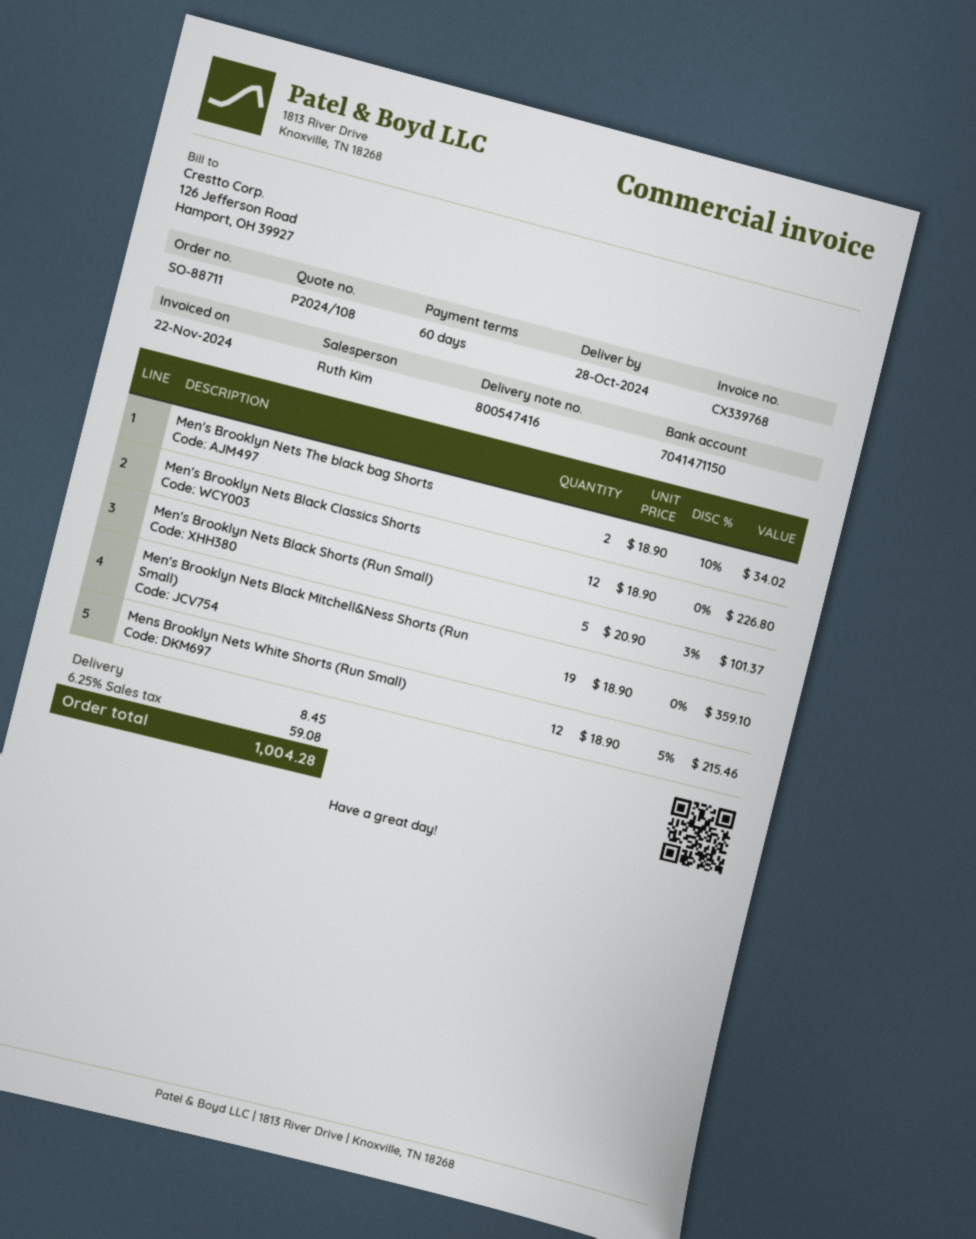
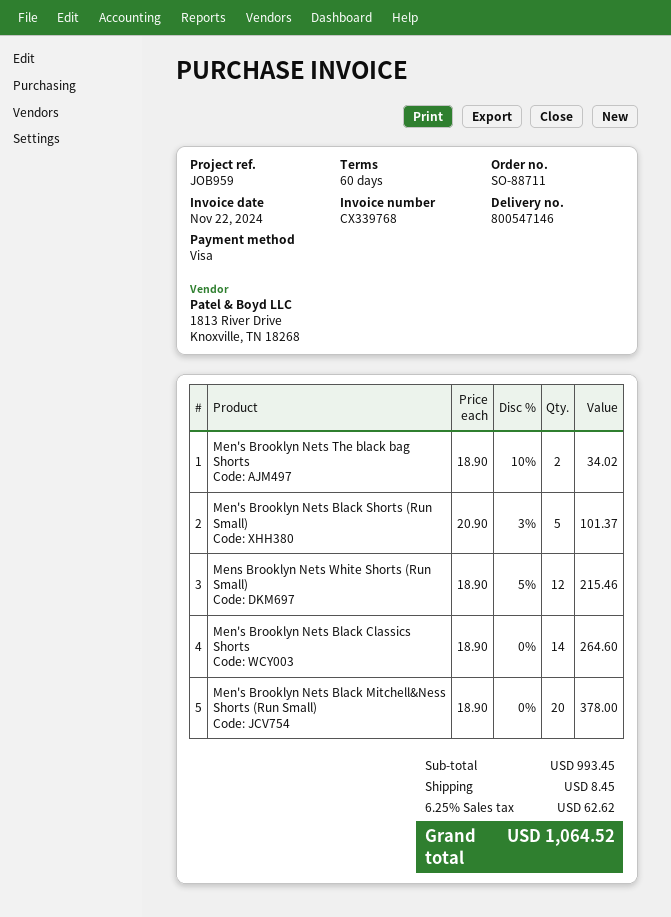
delivery note number: 800547416 -> 800547146
Men's Brooklyn Nets Black Classics Shorts: 12 x 18.90 = 226.80 -> 14 x 18.90 = 264.60
Men's Brooklyn Nets Black Mitchell&Ness Shorts (Run Small): 19 x 18.90 = 359.10 -> 20 x 18.90 = 378.00
tax: 6.25% = 59.08 -> 6.25% = 62.62
total: 1004.28 -> 1064.52

